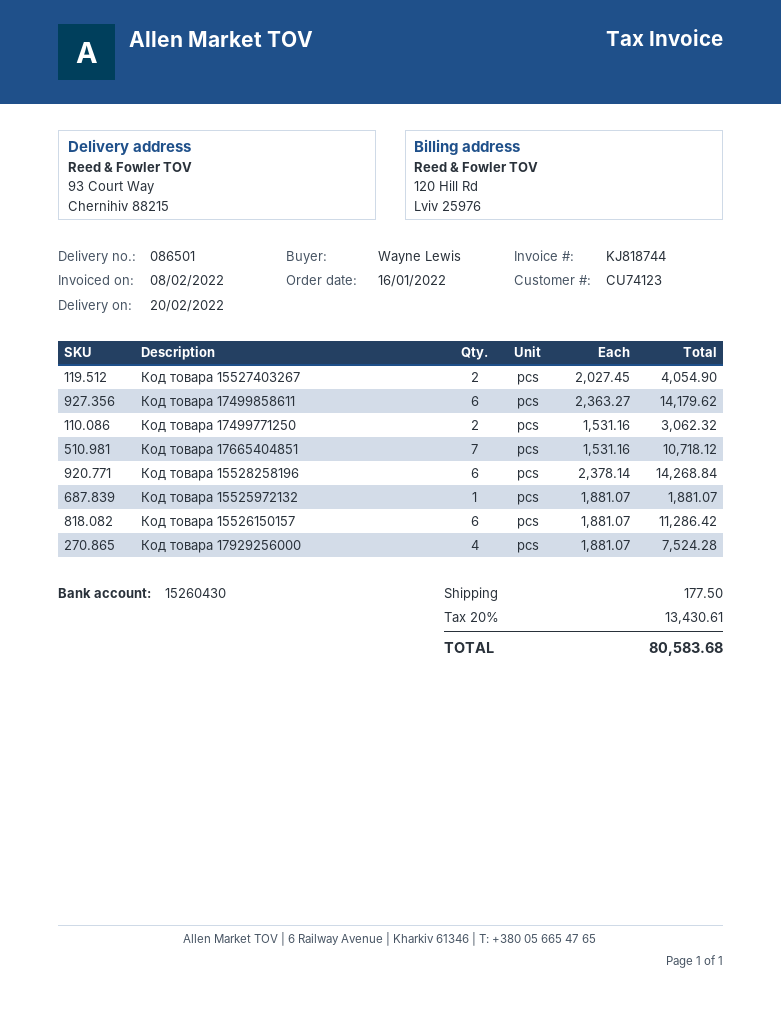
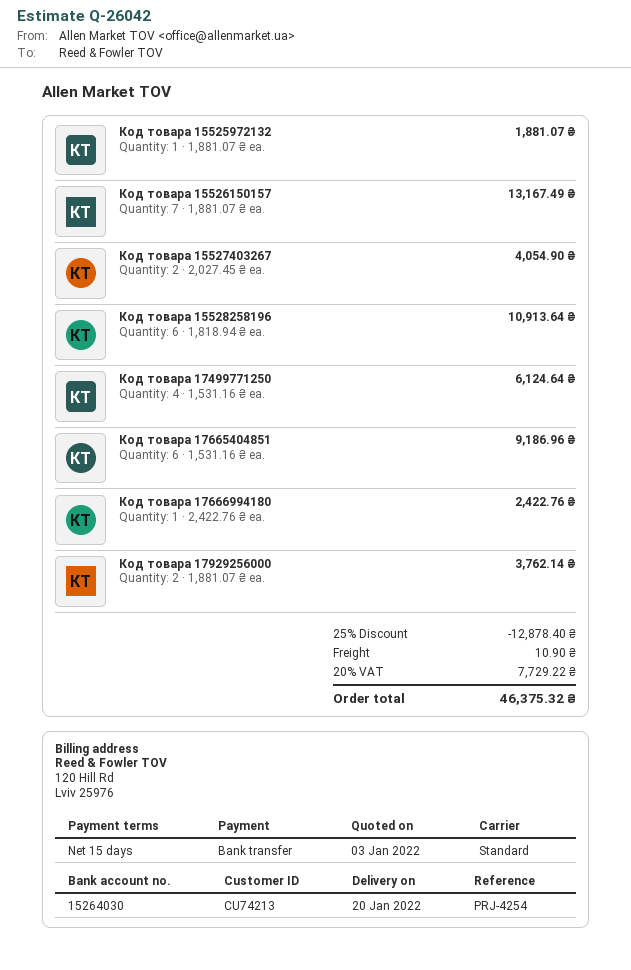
delivery date: 2022-02-20 -> 2022-01-20
customer number: CU74123 -> CU74213
bank account: 15260430 -> 15264030
Код товара 17499858611: 6 x 2363.27 = 14179.62 -> none
Код товара 17499771250: 2 x 1531.16 = 3062.32 -> 4 x 1531.16 = 6124.64
Код товара 17665404851: 7 x 1531.16 = 10718.12 -> 6 x 1531.16 = 9186.96
Код товара 15528258196: 6 x 2378.14 = 14268.84 -> 6 x 1818.94 = 10913.64
Код товара 15526150157: 6 x 1881.07 = 11286.42 -> 7 x 1881.07 = 13167.49
Код товара 17929256000: 4 x 1881.07 = 7524.28 -> 2 x 1881.07 = 3762.14
Код товара 17666994180: none -> 1 x 2422.76 = 2422.76
discount: none -> 25% = 12878.40
shipping: 177.50 -> 10.90
tax: 20% = 13430.61 -> 20% = 7729.22
total: 80583.68 -> 46375.32

